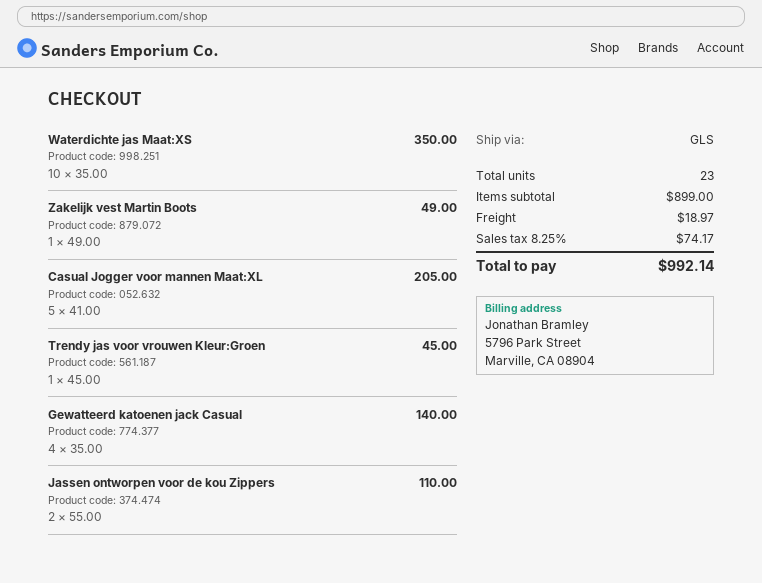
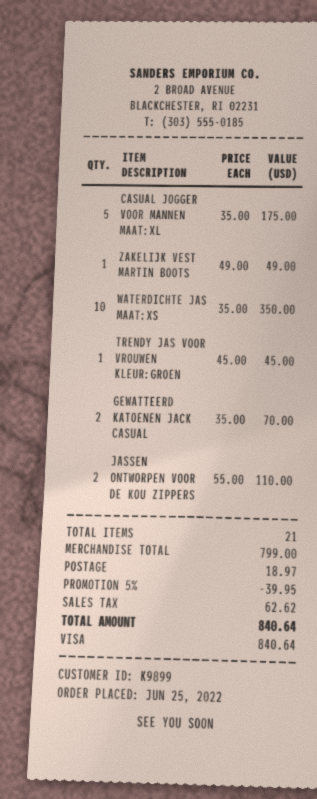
Casual Jogger voor mannen Maat:XL: 5 x 41.00 = 205.00 -> 5 x 35.00 = 175.00
Gewatteerd katoenen jack Casual: 4 x 35.00 = 140.00 -> 2 x 35.00 = 70.00
total quantity: 23 -> 21
subtotal: 899.00 -> 799.00
discount: none -> 5% = 39.95
tax: 74.17 -> 62.62
total: 992.14 -> 840.64

